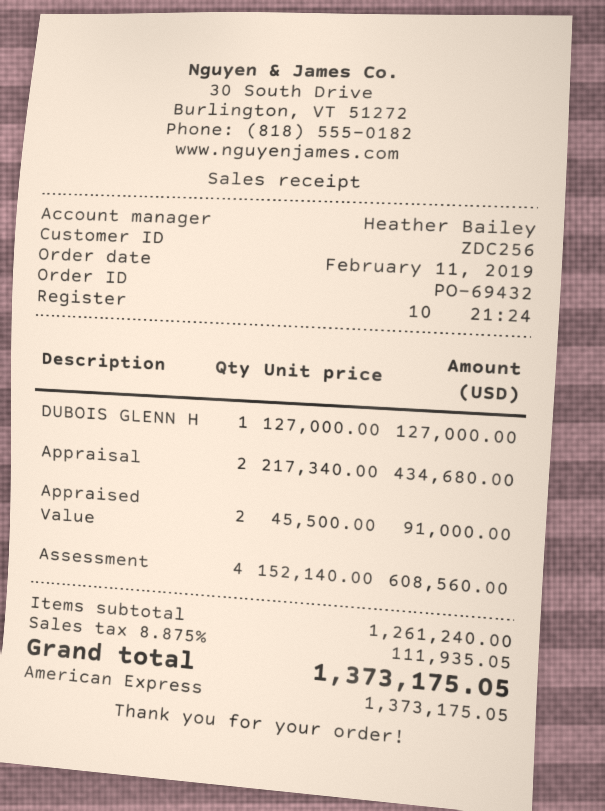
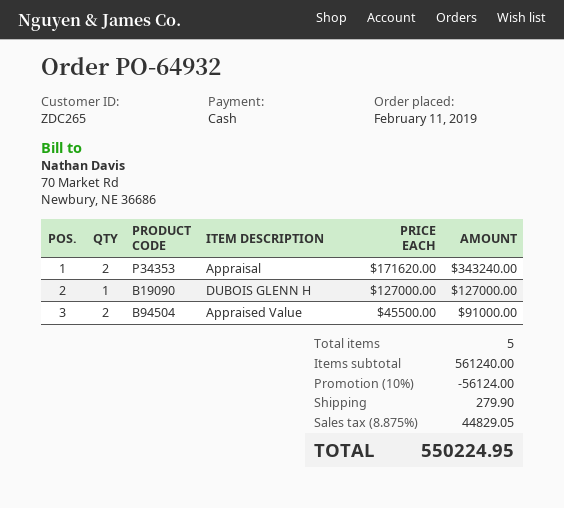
order number: PO-69432 -> PO-64932
customer number: ZDC256 -> ZDC265
payment method: American Express -> cash
Appraisal: 2 x 217340.00 = 434680.00 -> 2 x 171620.00 = 343240.00
Assessment: 4 x 152140.00 = 608560.00 -> none
subtotal: 1261240.00 -> 561240.00
discount: none -> 10% = 56124.00
shipping: none -> 279.90
tax: 8.875% = 111935.05 -> 8.875% = 44829.05
total: 1373175.05 -> 550224.95

